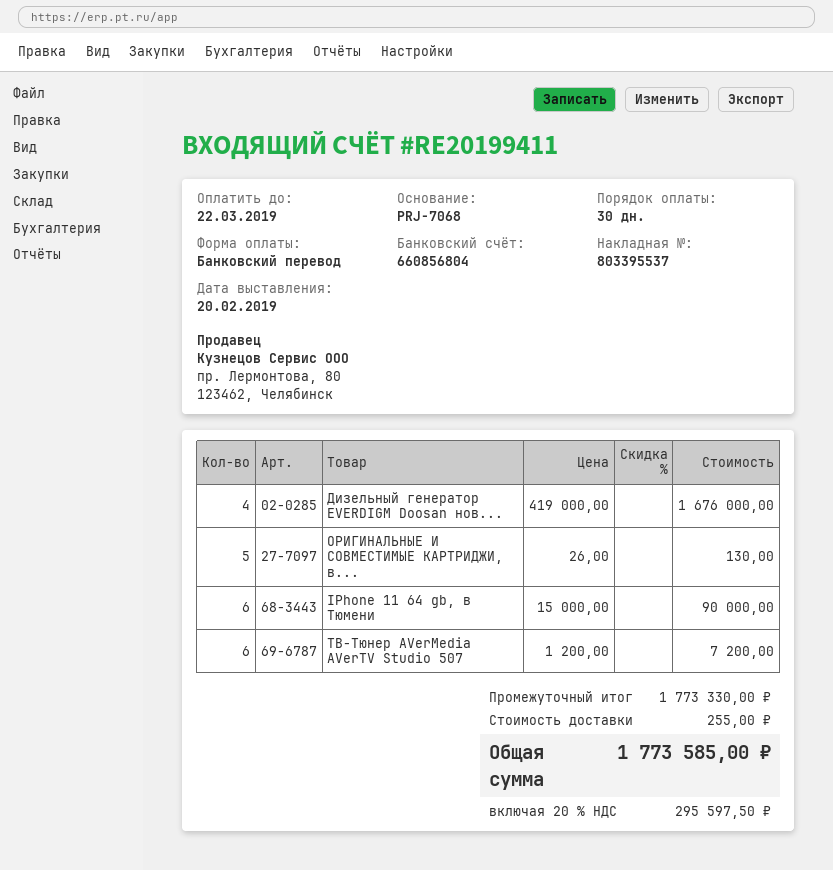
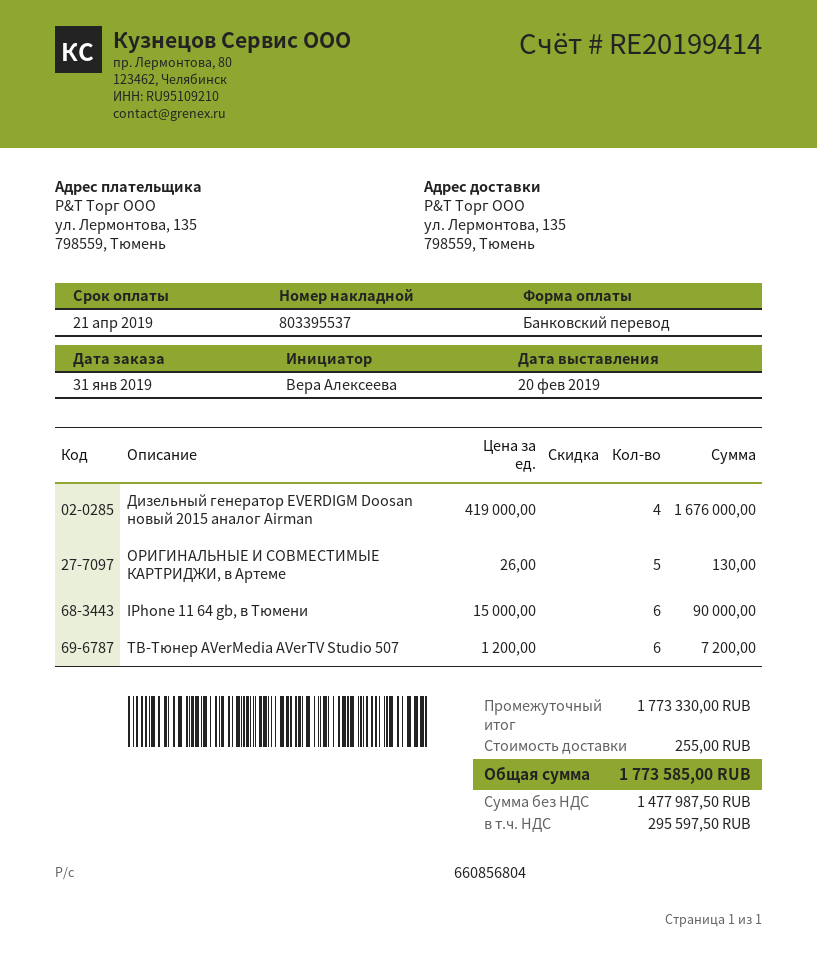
invoice number: RE20199411 -> RE20199414
due date: 2019-03-22 -> 2019-04-21

